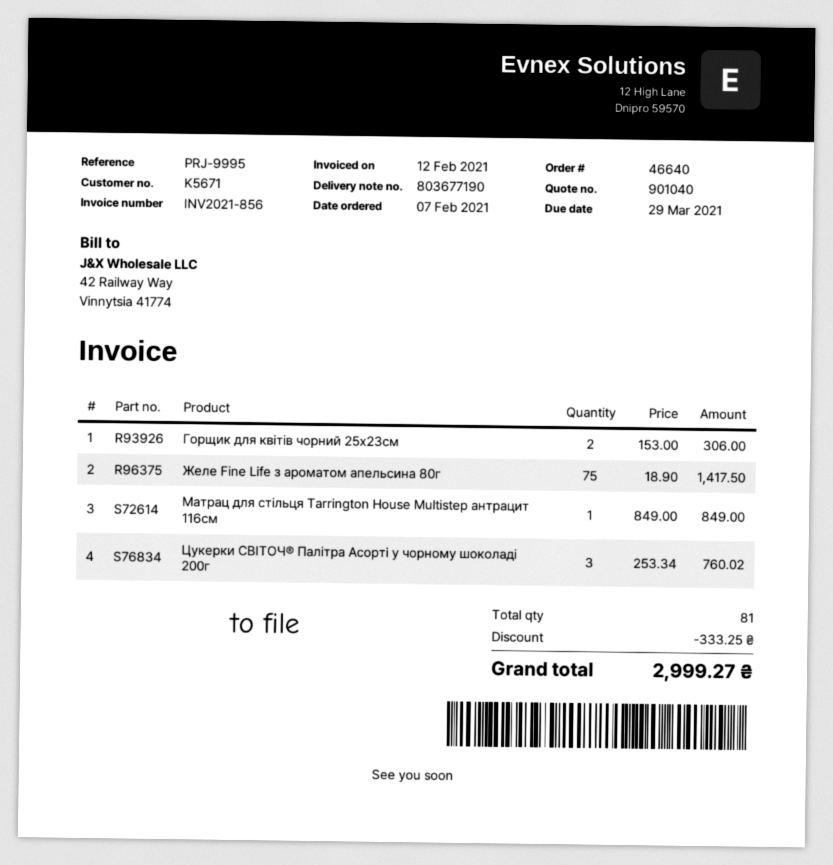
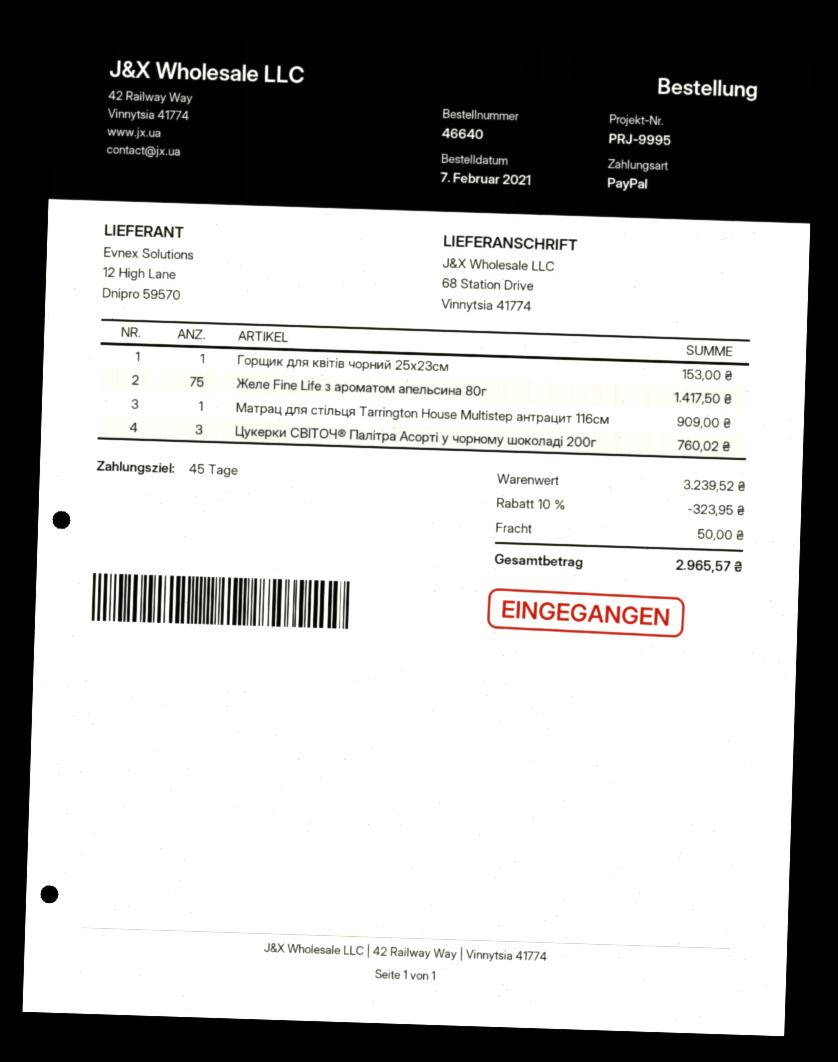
Горщик для квітів чорний 25х23см: 2 for 306.00 -> 1 for 153.00
Матрац для стільця Tarrington House Multistep антрацит 116см: 1 for 849.00 -> 1 for 909.00
discount: 333.25 -> 323.95
shipping: none -> 50.00
total: 2999.27 -> 2965.57

